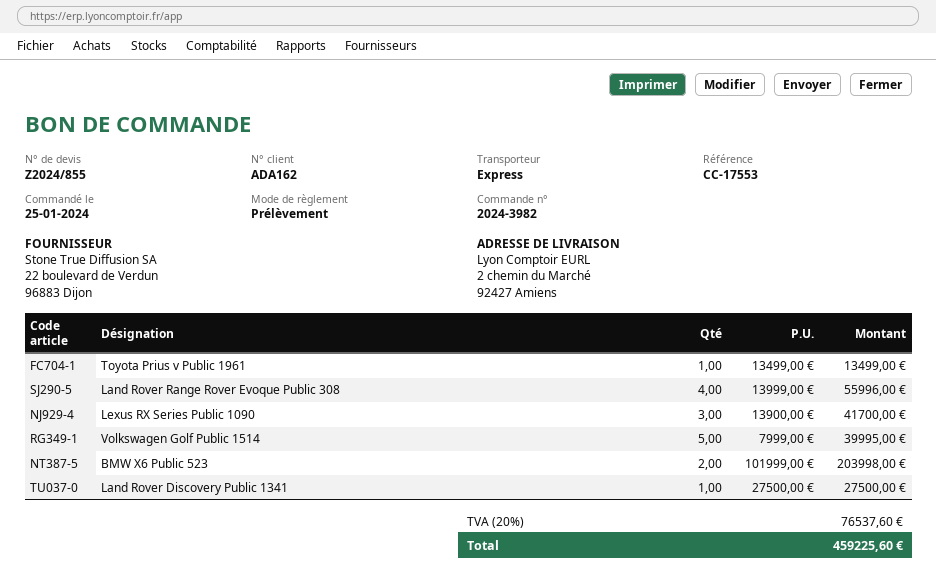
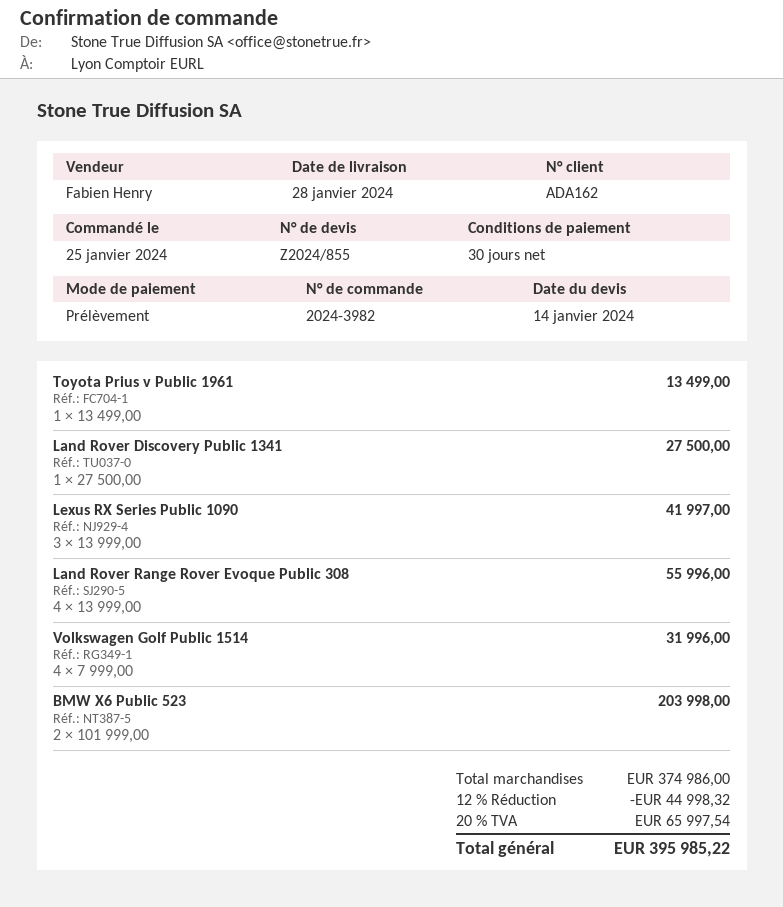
Lexus RX Series Public 1090: 3 x 13900.00 = 41700.00 -> 3 x 13999.00 = 41997.00
Volkswagen Golf Public 1514: 5 x 7999.00 = 39995.00 -> 4 x 7999.00 = 31996.00
discount: none -> 12% = 44998.32
tax: 20% = 76537.60 -> 20% = 65997.54
total: 459225.60 -> 395985.22

